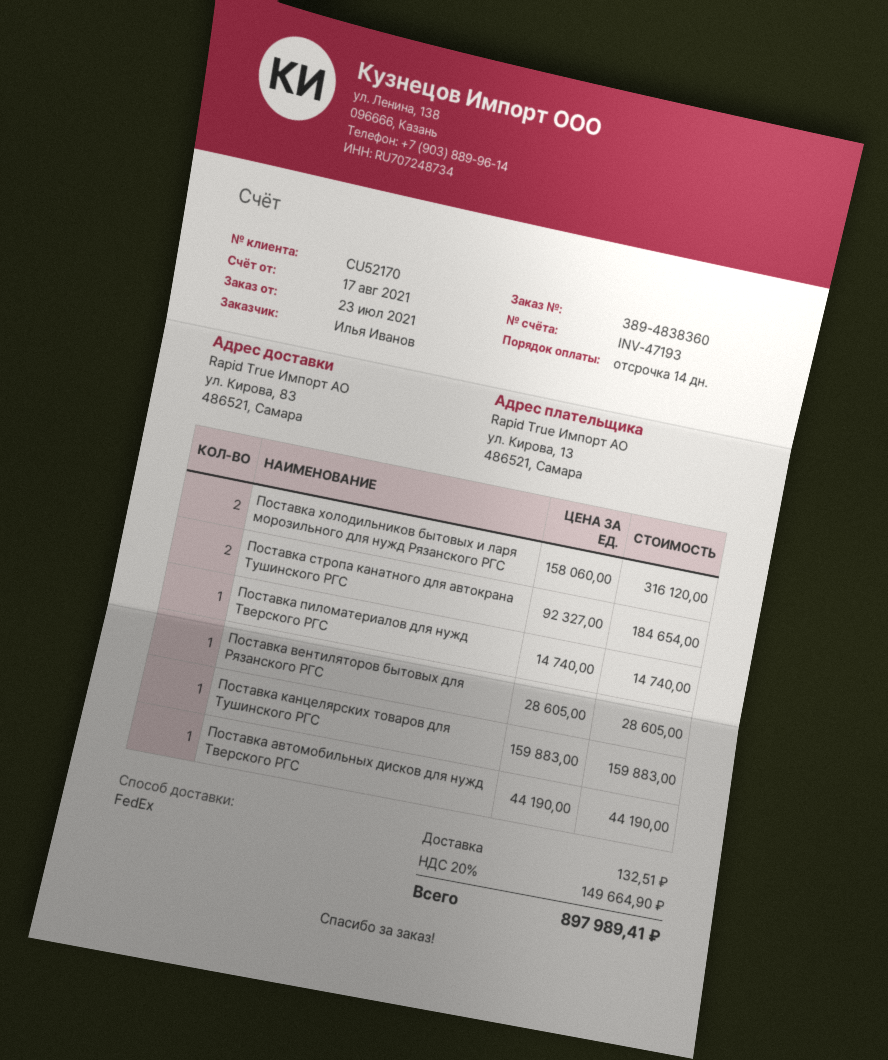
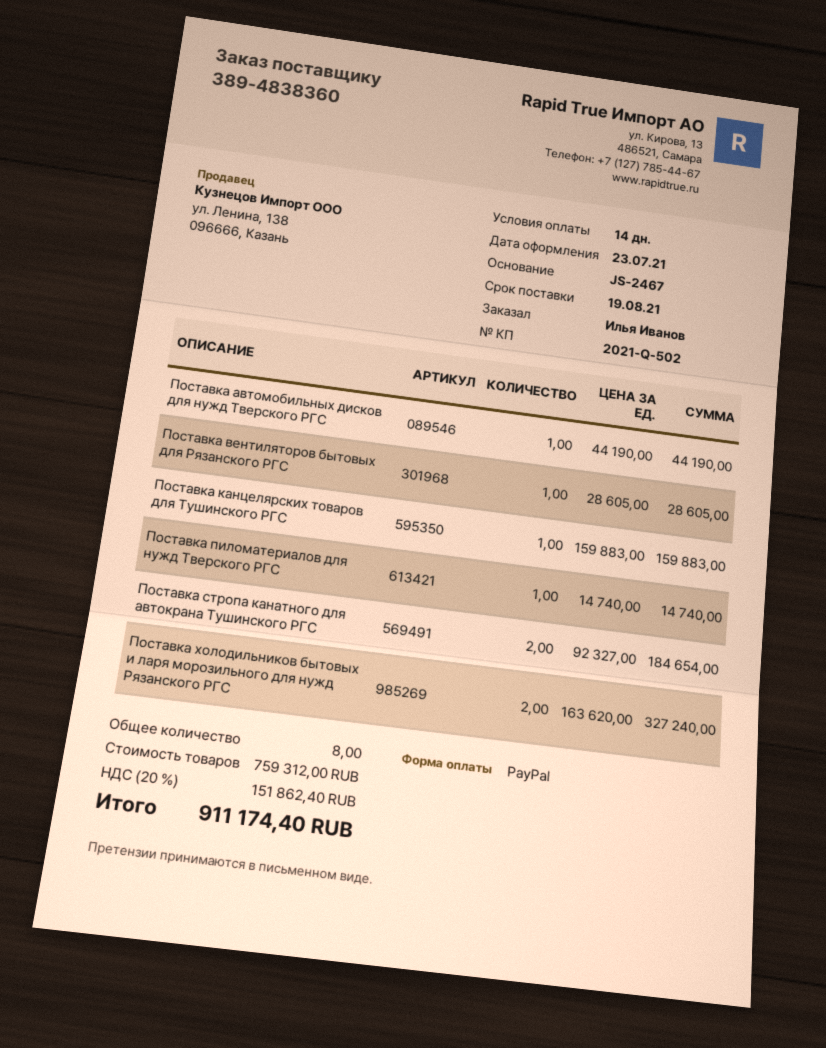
Поставка холодильников бытовых и ларя морозильного для нужд Рязанского РГС: 2 x 158060.00 = 316120.00 -> 2 x 163620.00 = 327240.00
shipping: 132.51 -> none
tax: 20% = 149664.90 -> 20% = 151862.40
total: 897989.41 -> 911174.40

